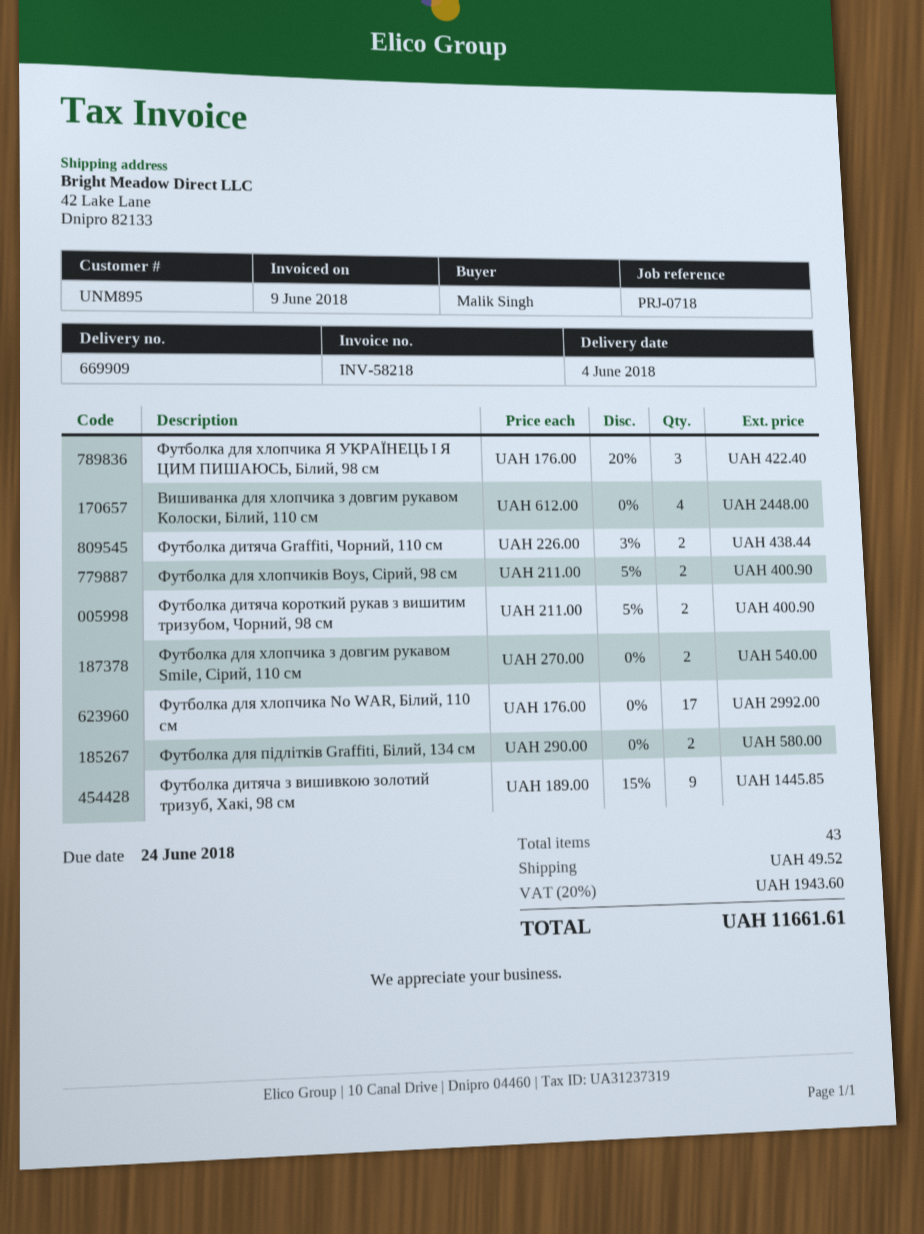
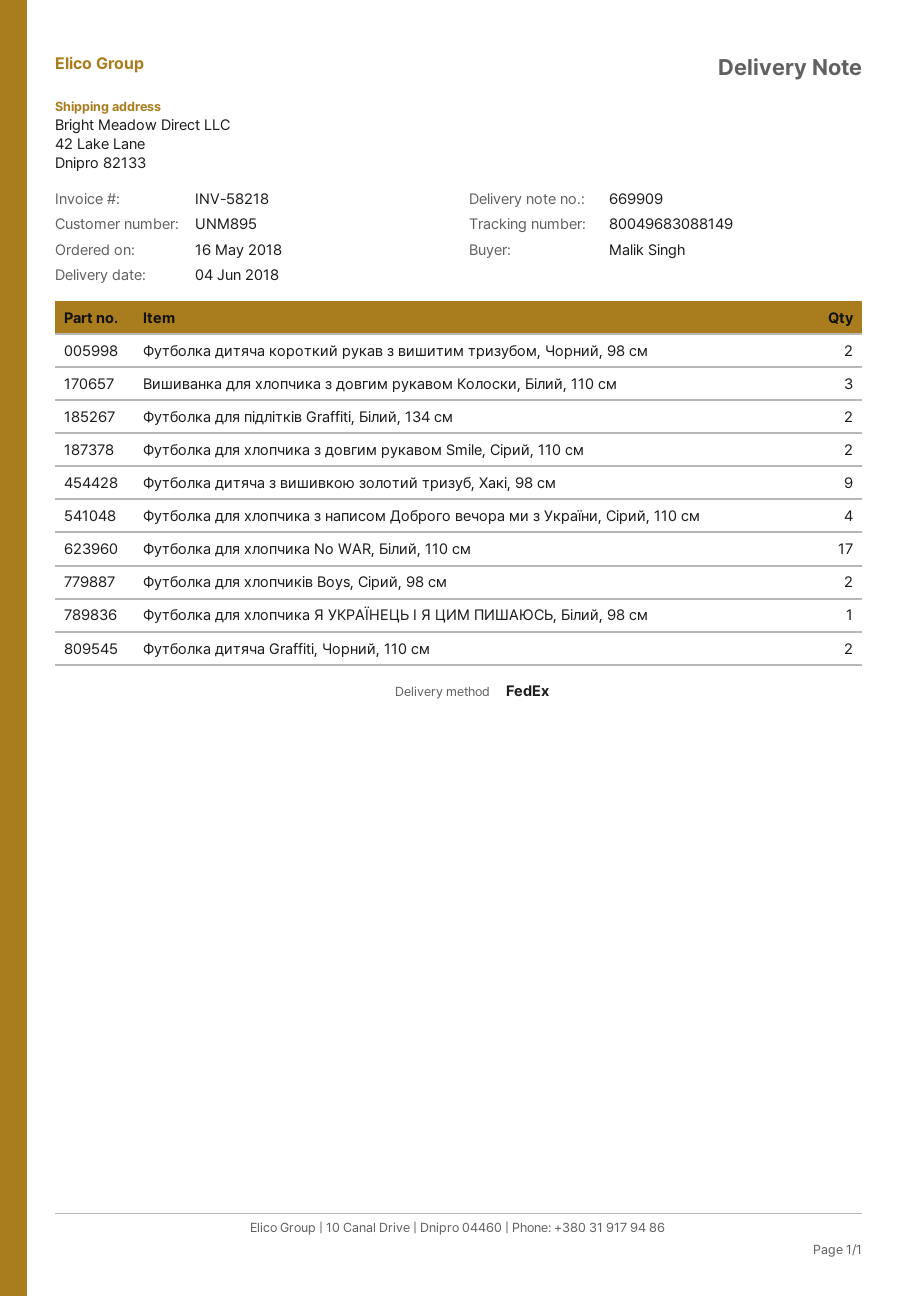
Футболка для хлопчика Я УКРАЇНЕЦЬ І Я ЦИМ ПИШАЮСЬ, Білий, 98 см: 3 -> 1
Вишиванка для хлопчика з довгим рукавом Колоски, Білий, 110 см: 4 -> 3
Футболка для хлопчика з написом Доброго вечора ми з України, Сірий, 110 см: none -> 4

